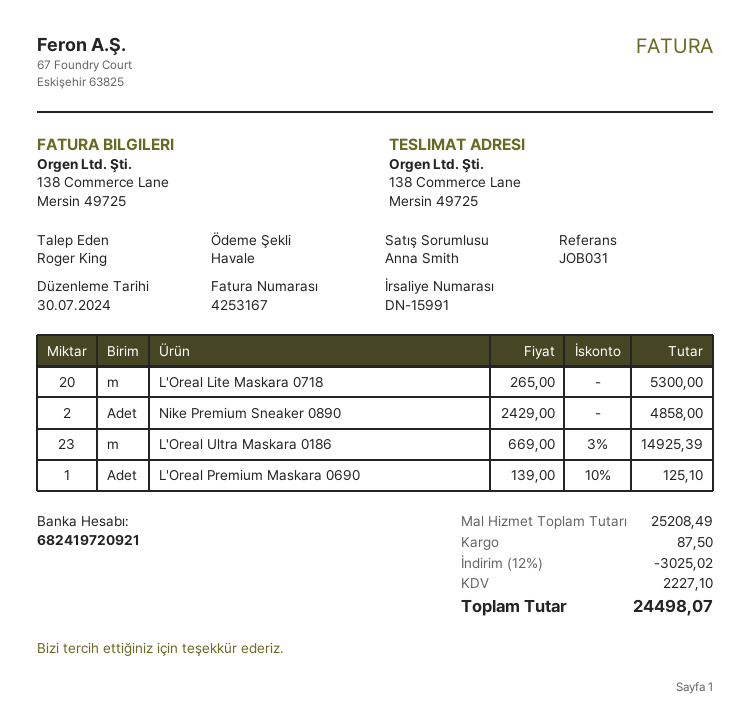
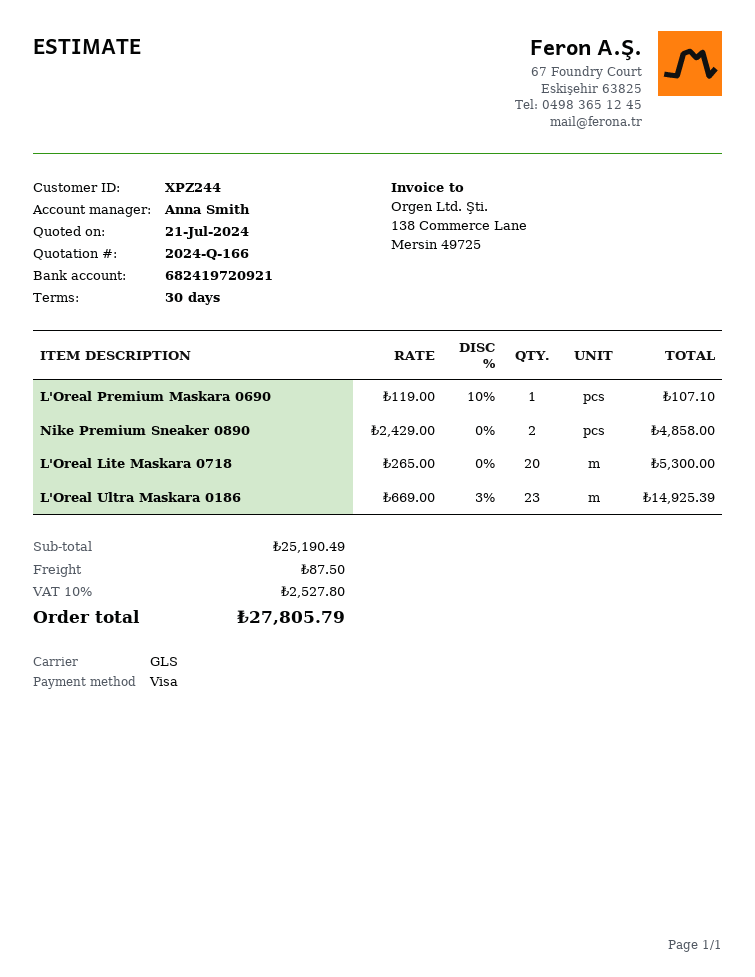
payment method: bank transfer -> Visa
L'Oreal Premium Maskara 0690: 1 x 139.00 - 10% = 125.10 -> 1 x 119.00 - 10% = 107.10
subtotal: 25208.49 -> 25190.49
discount: 12% = 3025.02 -> none
tax: 2227.10 -> 2527.80
total: 24498.07 -> 27805.79

